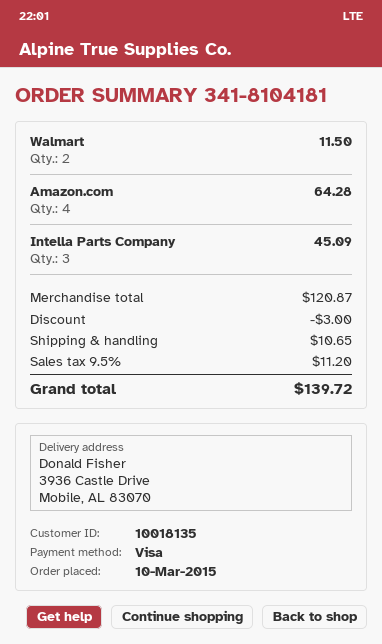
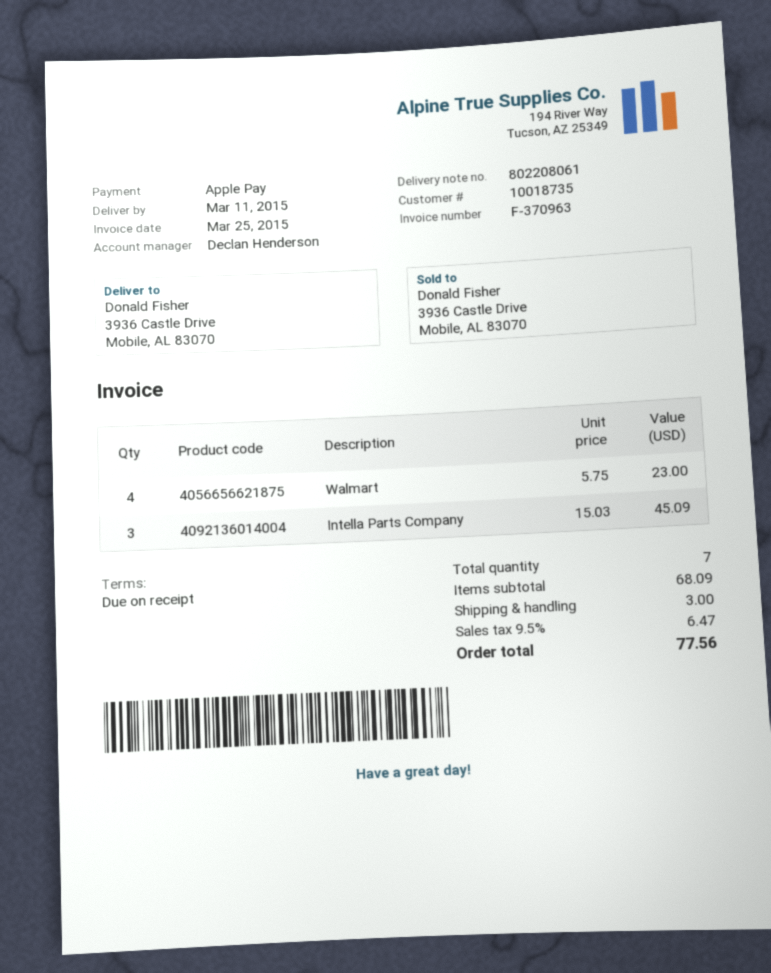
customer number: 10018135 -> 10018735
payment method: Visa -> Apple Pay
Walmart: 2 for 11.50 -> 4 for 23.00
Amazon.com: 4 for 64.28 -> none
subtotal: 120.87 -> 68.09
discount: 3.00 -> none
shipping: 10.65 -> 3.00
tax: 9.5% = 11.20 -> 9.5% = 6.47
total: 139.72 -> 77.56

